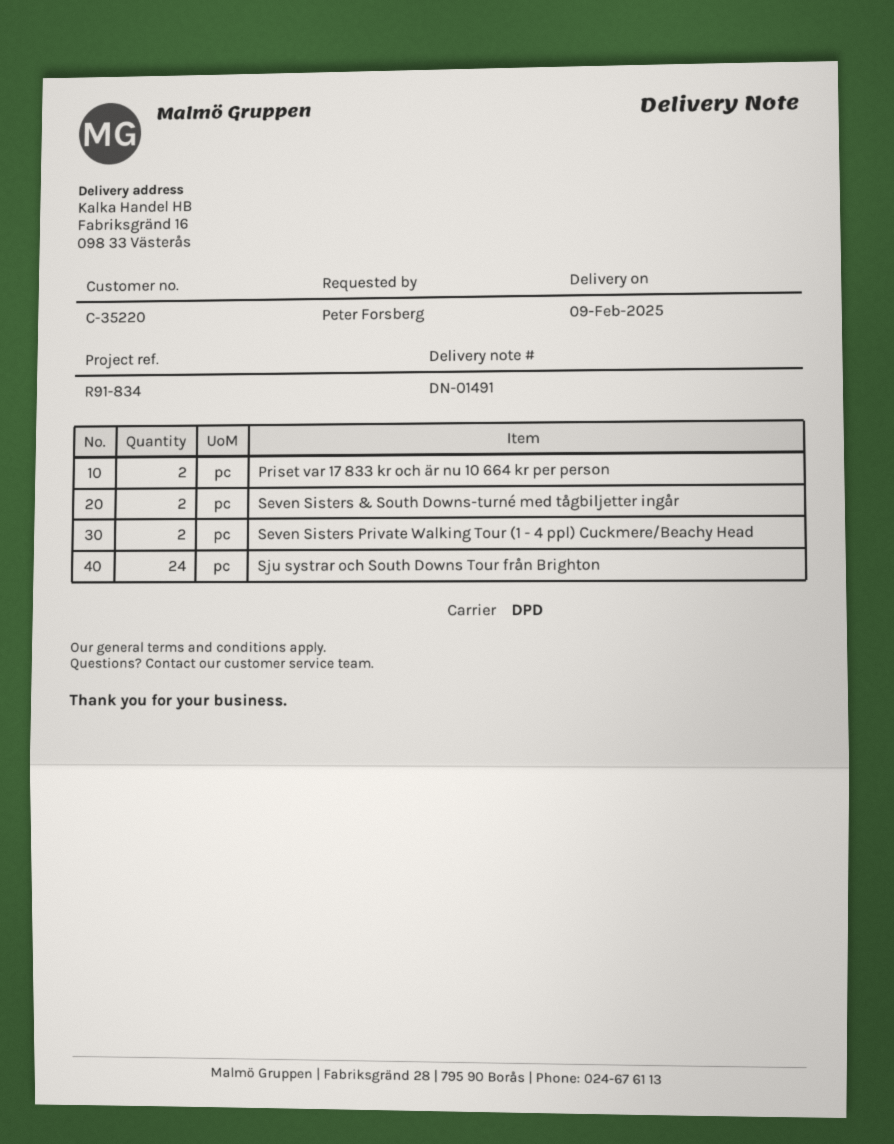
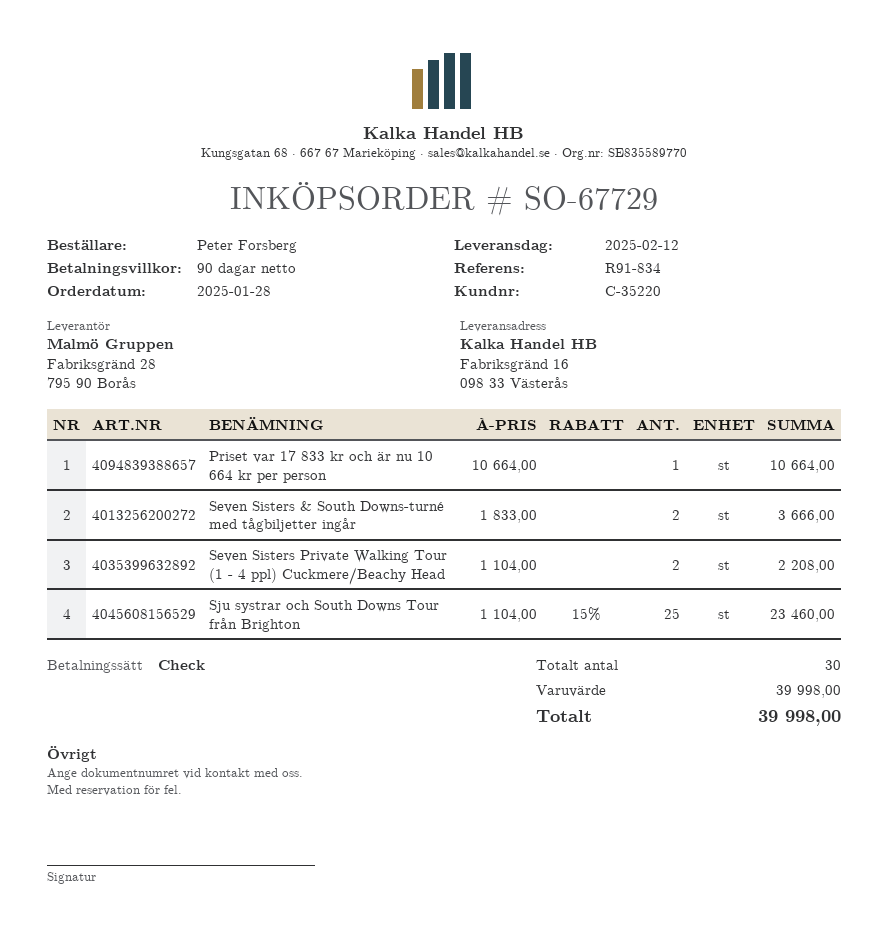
delivery date: 2025-02-09 -> 2025-02-12
Priset var 17 833 kr och är nu 10 664 kr per person: 2 -> 1
Sju systrar och South Downs Tour från Brighton: 24 -> 25

